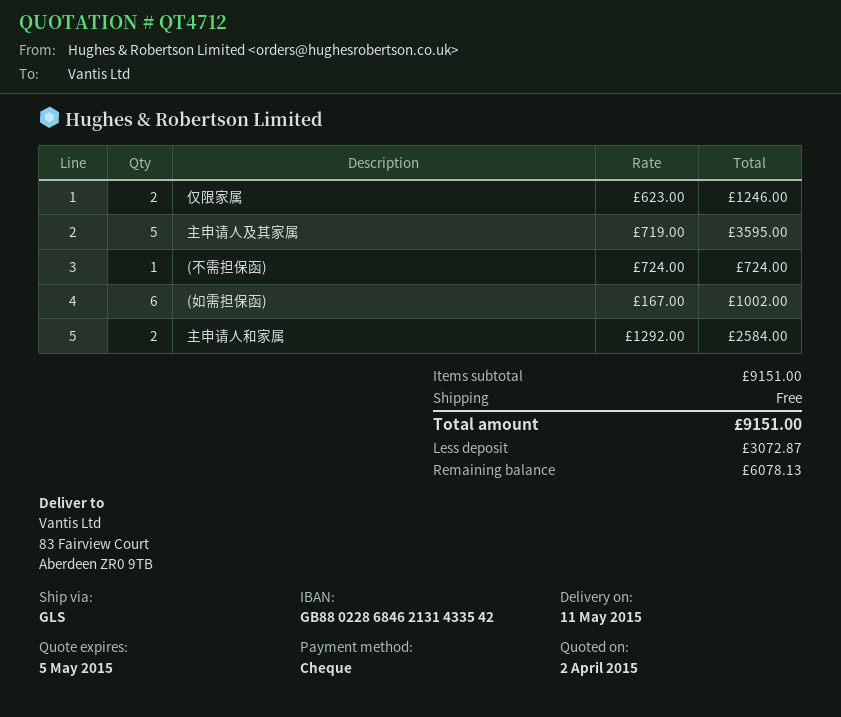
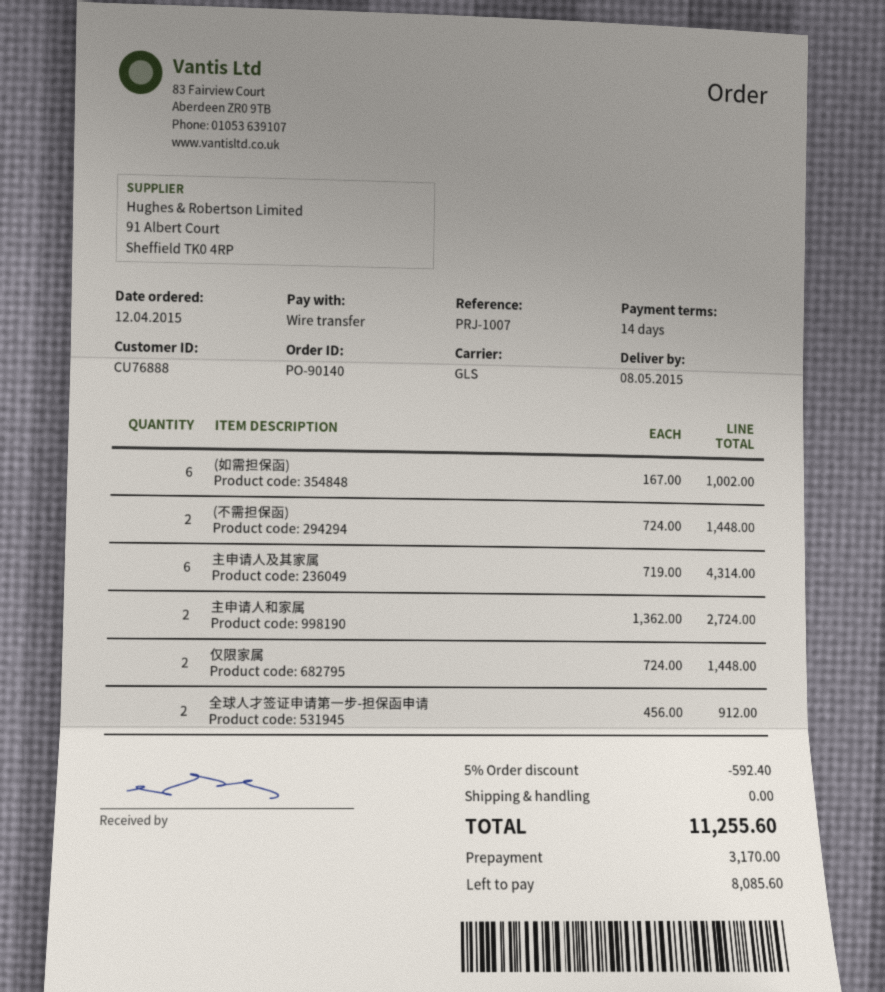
delivery date: 2015-05-11 -> 2015-05-08
payment method: cheque -> bank transfer
仅限家属: 2 x 623.00 = 1246.00 -> 2 x 724.00 = 1448.00
主申请人及其家属: 5 x 719.00 = 3595.00 -> 6 x 719.00 = 4314.00
(不需担保函): 1 x 724.00 = 724.00 -> 2 x 724.00 = 1448.00
主申请人和家属: 2 x 1292.00 = 2584.00 -> 2 x 1362.00 = 2724.00
全球人才签证申请第一步-担保函申请: none -> 2 x 456.00 = 912.00
discount: none -> 5% = 592.40
total: 9151.00 -> 11255.60
deposit: 3072.87 -> 3170.00
balance: 6078.13 -> 8085.60

